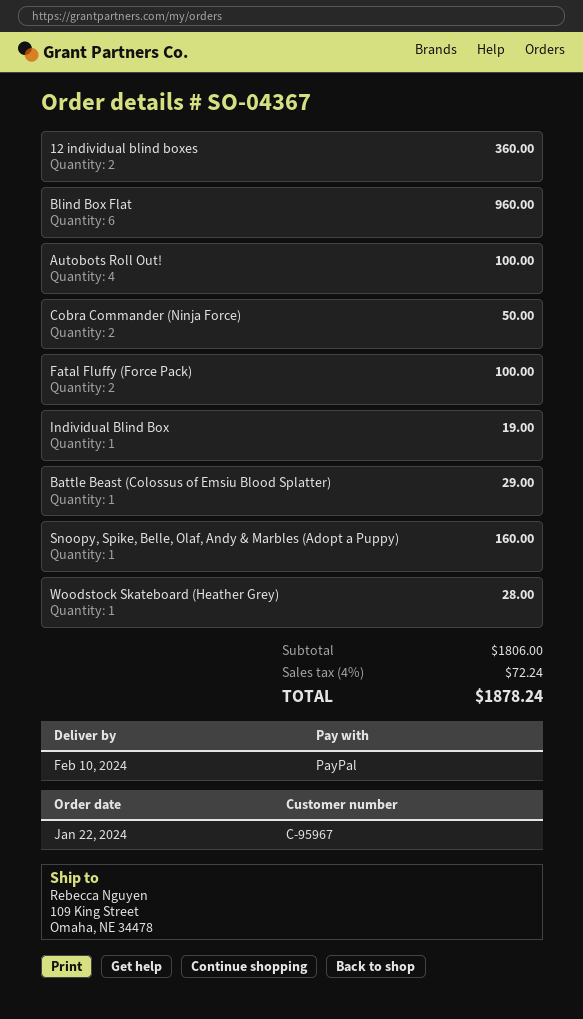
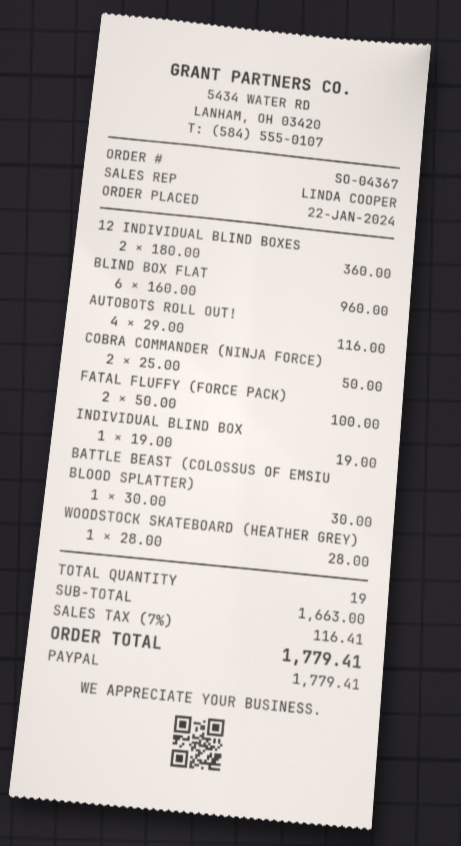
Autobots Roll Out!: 4 for 100.00 -> 4 for 116.00
Battle Beast (Colossus of Emsiu Blood Splatter): 1 for 29.00 -> 1 for 30.00
Snoopy, Spike, Belle, Olaf, Andy & Marbles (Adopt a Puppy): 1 for 160.00 -> none
subtotal: 1806.00 -> 1663.00
tax: 4% = 72.24 -> 7% = 116.41
total: 1878.24 -> 1779.41

